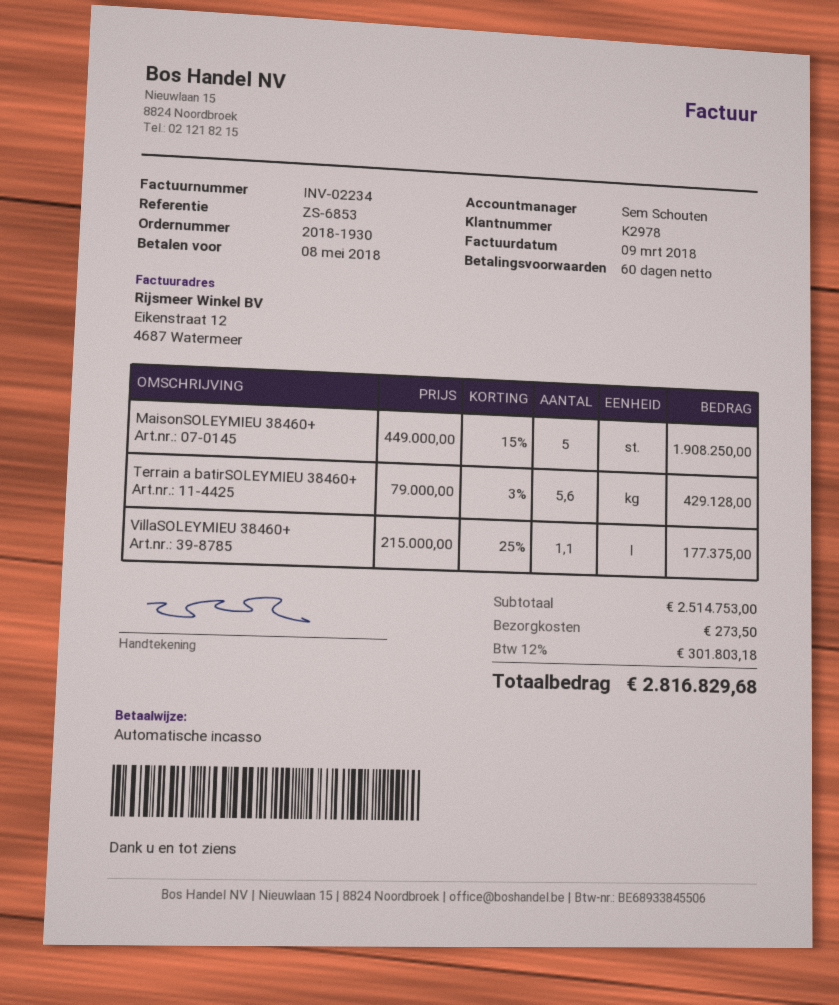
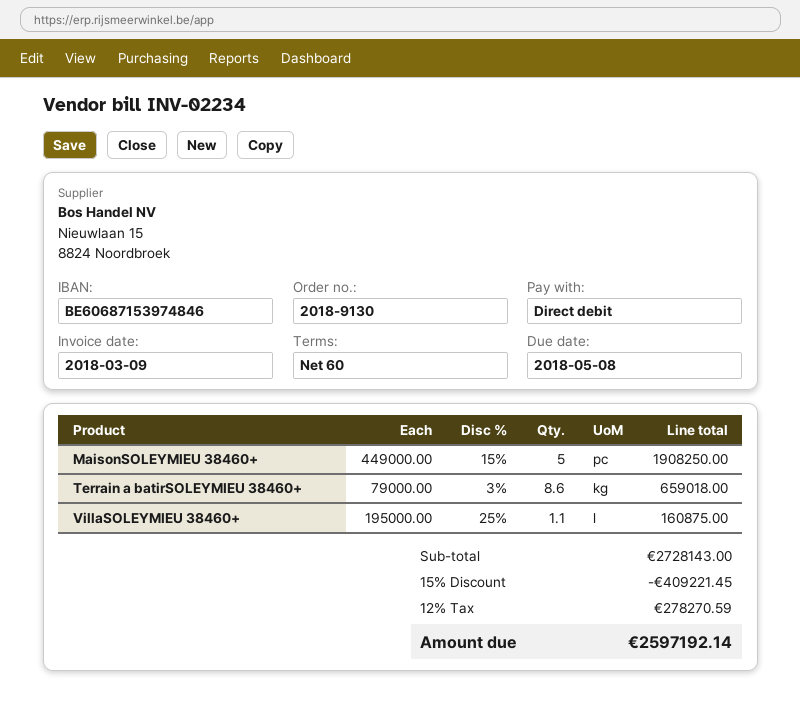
order number: 2018-1930 -> 2018-9130
Terrain a batirSOLEYMIEU 38460+: 5.6 x 79000.00 - 3% = 429128.00 -> 8.6 x 79000.00 - 3% = 659018.00
VillaSOLEYMIEU 38460+: 1.1 x 215000.00 - 25% = 177375.00 -> 1.1 x 195000.00 - 25% = 160875.00
subtotal: 2514753.00 -> 2728143.00
discount: none -> 15% = 409221.45
shipping: 273.50 -> none
tax: 12% = 301803.18 -> 12% = 278270.59
total: 2816829.68 -> 2597192.14

